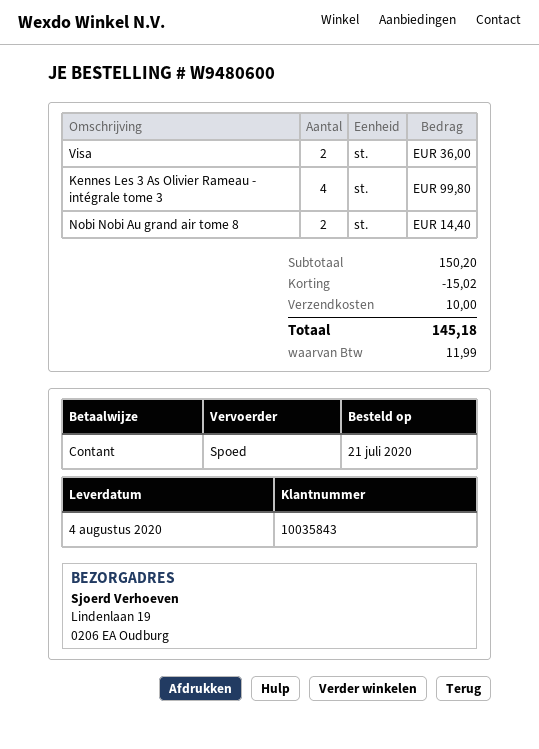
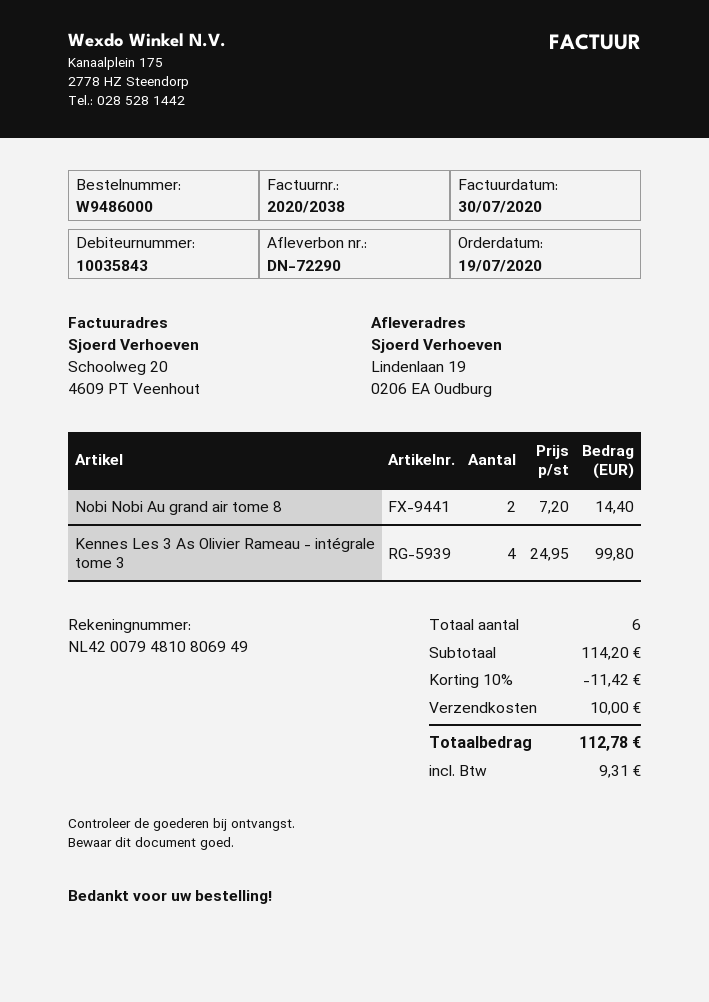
order number: W9480600 -> W9486000
order date: 2020-07-21 -> 2020-07-19
Visa: 2 for 36.00 -> none
subtotal: 150.20 -> 114.20
discount: 15.02 -> 11.42
tax: 11.99 -> 9.31
total: 145.18 -> 112.78

